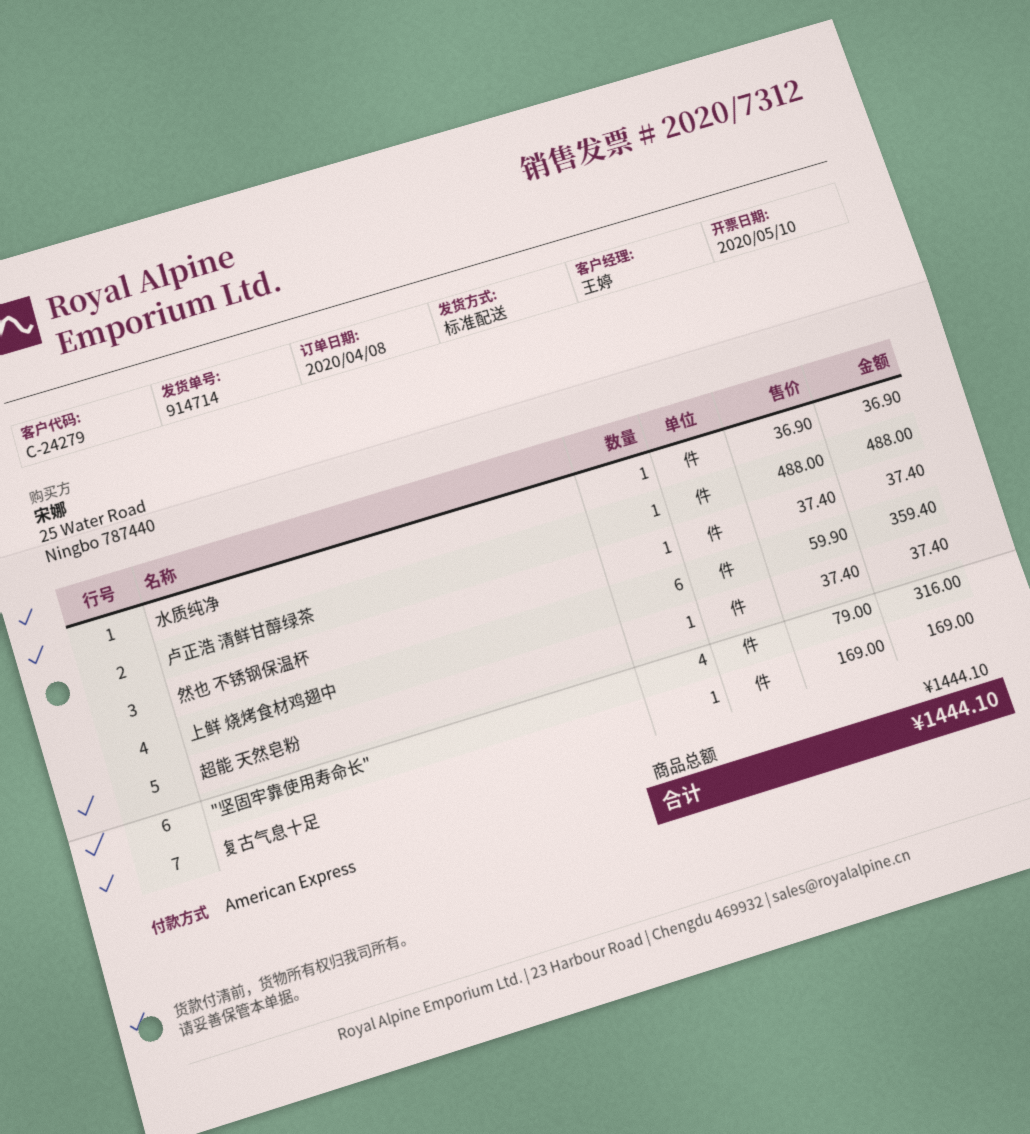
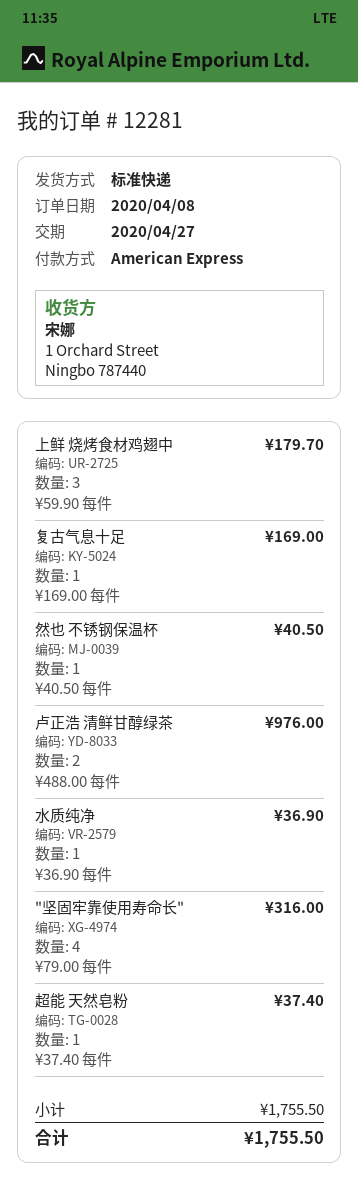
卢正浩 清鲜甘醇绿茶: 1 x 488.00 = 488.00 -> 2 x 488.00 = 976.00
然也 不锈钢保温杯: 1 x 37.40 = 37.40 -> 1 x 40.50 = 40.50
上鲜 烧烤食材鸡翅中: 6 x 59.90 = 359.40 -> 3 x 59.90 = 179.70
subtotal: 1444.10 -> 1755.50
total: 1444.10 -> 1755.50

